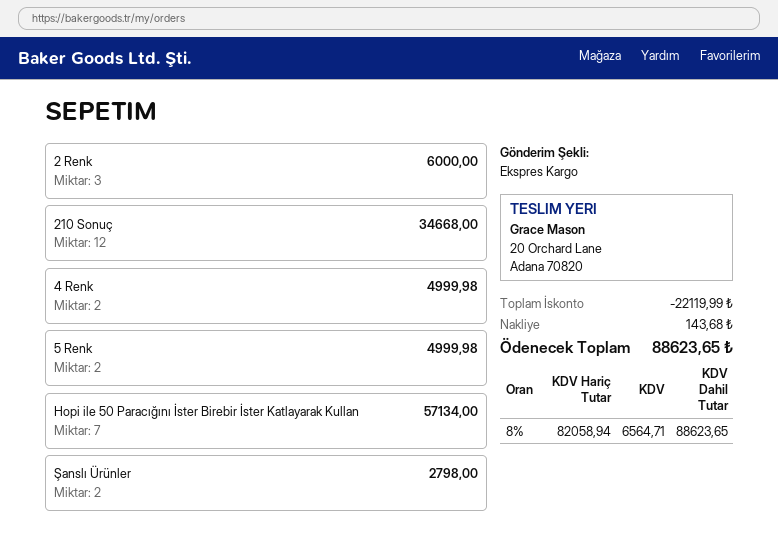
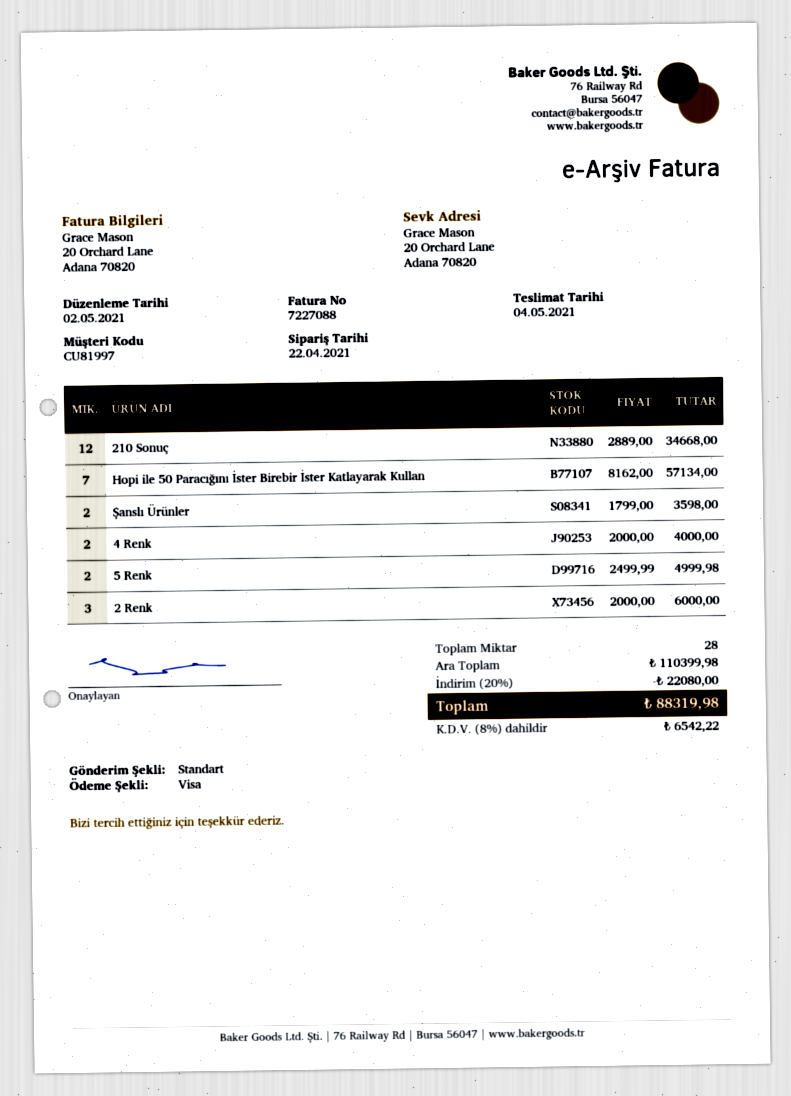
shipping method: express -> standard
4 Renk: 2 for 4999.98 -> 2 for 4000.00
Şanslı Ürünler: 2 for 2798.00 -> 2 for 3598.00
discount: 22119.99 -> 22080.00
shipping: 143.68 -> none
tax: 8% = 6564.71 -> 8% = 6542.22
total: 88623.65 -> 88319.98

